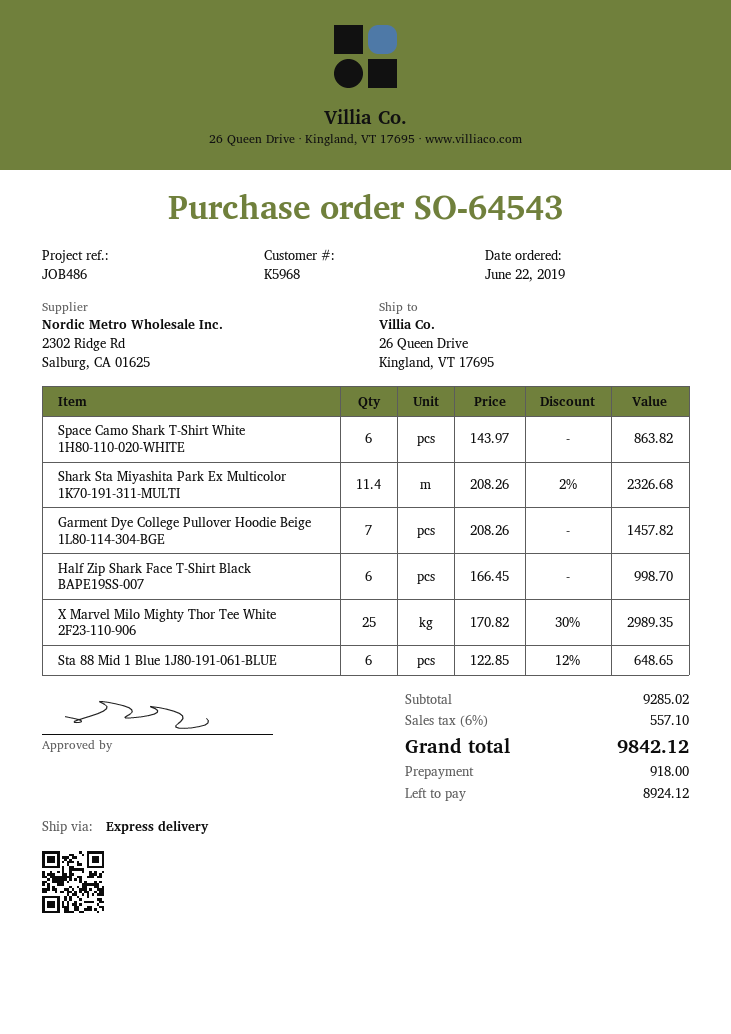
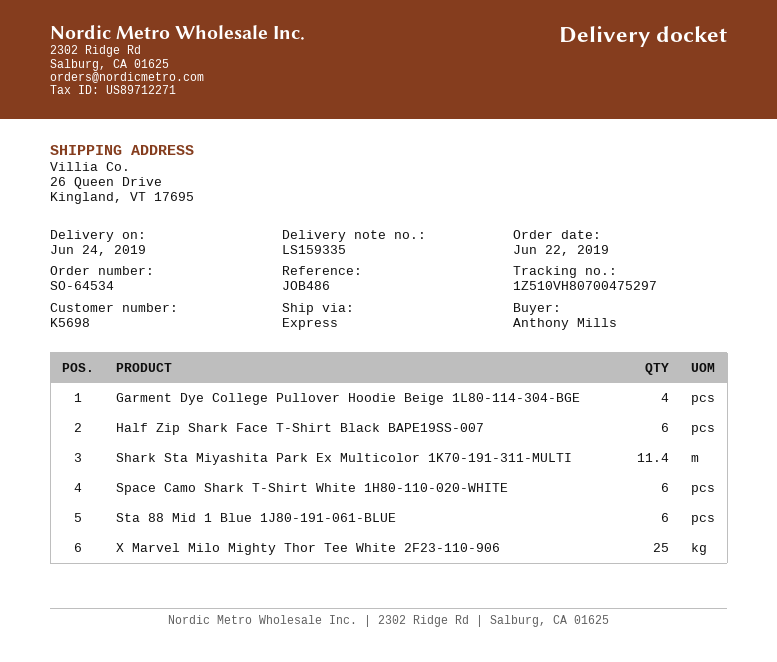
order number: SO-64543 -> SO-64534
customer number: K5968 -> K5698
Garment Dye College Pullover Hoodie Beige 1L80-114-304-BGE: 7 -> 4

